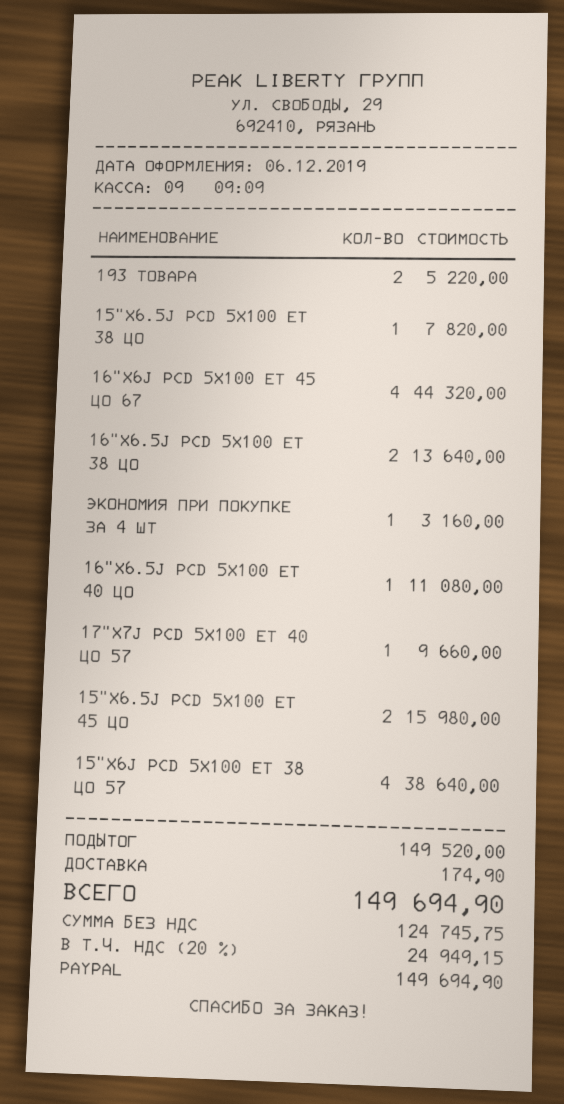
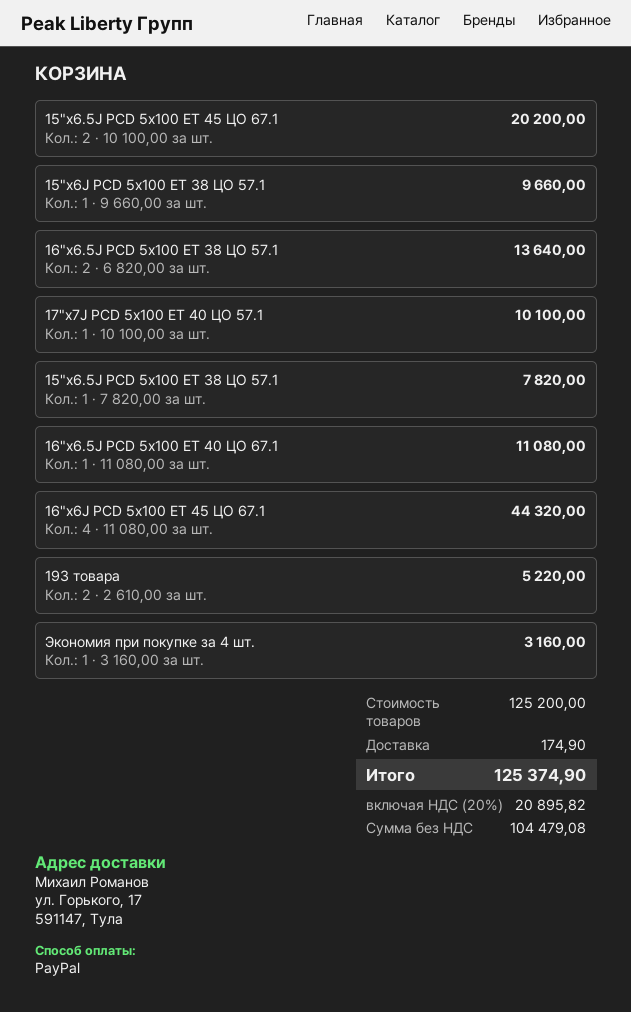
17"X7J PCD 5X100 ЕТ 40 ЦО 57: 1 for 9660.00 -> 1 for 10100.00
15"X6.5J PCD 5X100 ЕТ 45 ЦО: 2 for 15980.00 -> 2 for 20200.00
15"X6J PCD 5X100 ЕТ 38 ЦО 57: 4 for 38640.00 -> 1 for 9660.00
subtotal: 149520.00 -> 125200.00
net: 124745.75 -> 104479.08
tax: 20% = 24949.15 -> 20% = 20895.82
total: 149694.90 -> 125374.90

